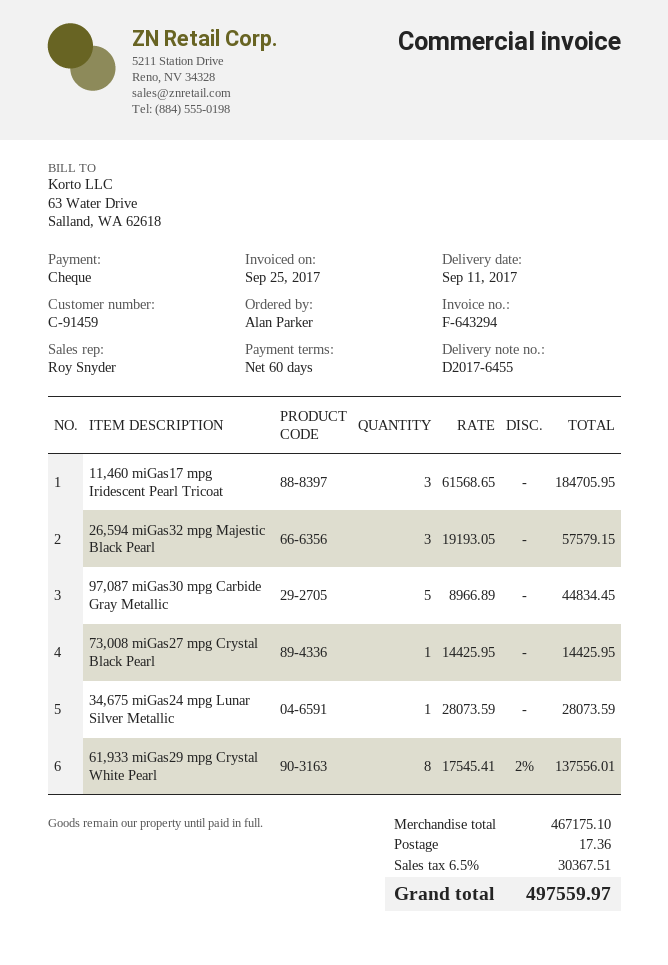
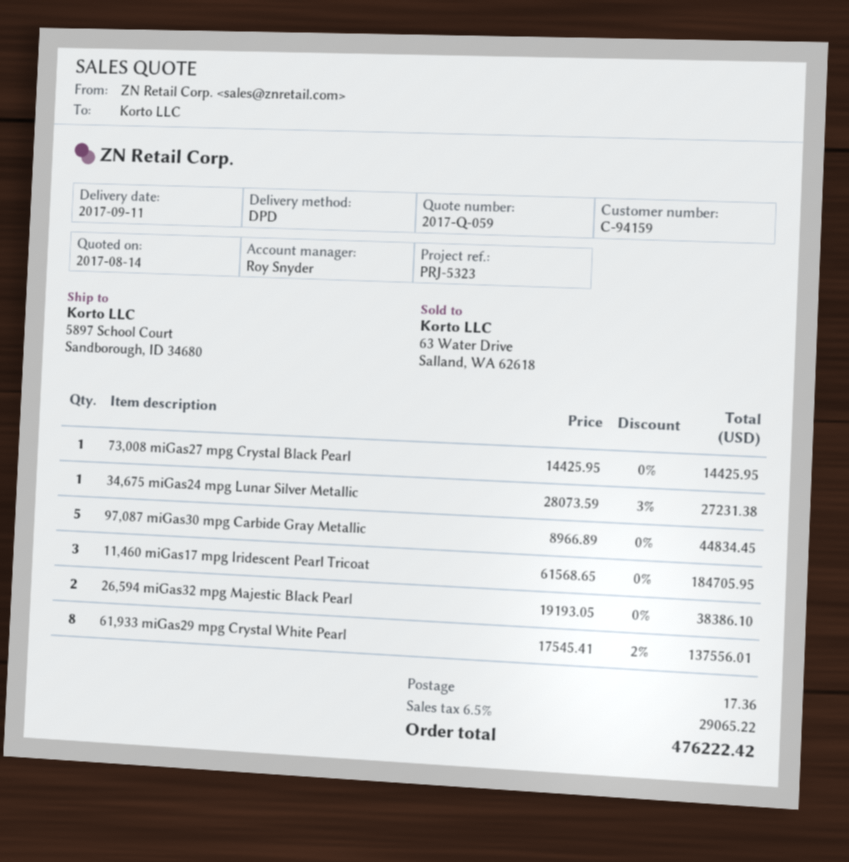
customer number: C-91459 -> C-94159
26,594 miGas32 mpg Majestic Black Pearl: 3 x 19193.05 = 57579.15 -> 2 x 19193.05 = 38386.10
34,675 miGas24 mpg Lunar Silver Metallic: 1 x 28073.59 = 28073.59 -> 1 x 28073.59 - 3% = 27231.38
tax: 6.5% = 30367.51 -> 6.5% = 29065.22
total: 497559.97 -> 476222.42

